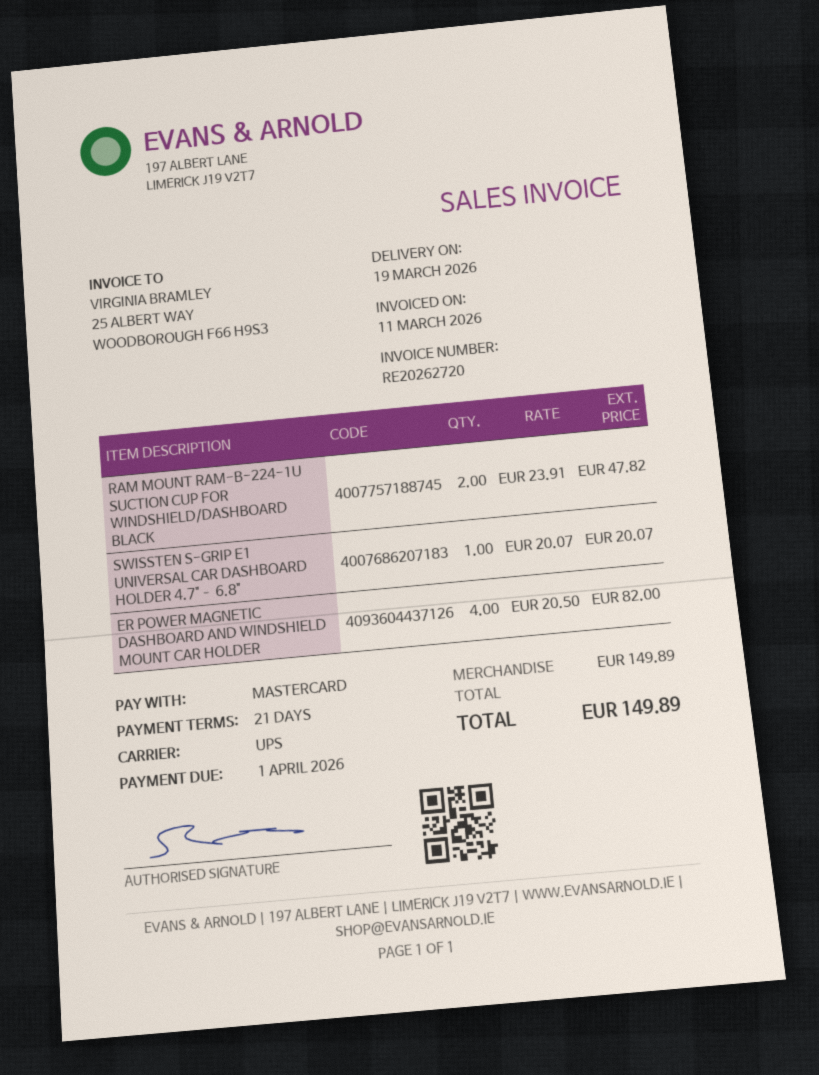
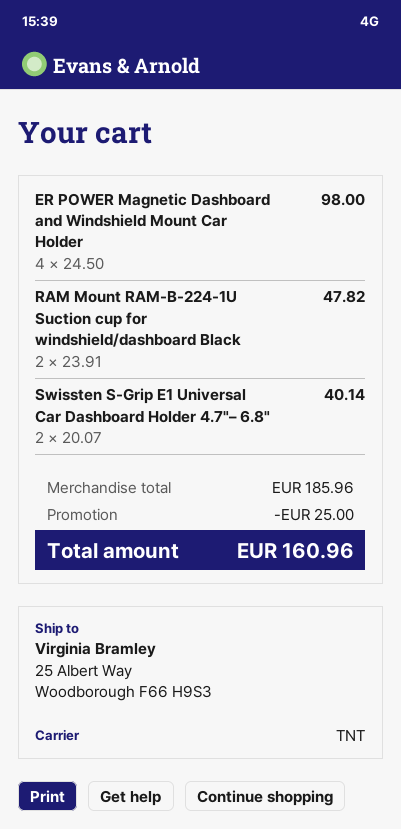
shipping method: UPS -> TNT
SWISSTEN S-GRIP E1 UNIVERSAL CAR DASHBOARD HOLDER 4.7"– 6.8": 1 x 20.07 = 20.07 -> 2 x 20.07 = 40.14
ER POWER MAGNETIC DASHBOARD AND WINDSHIELD MOUNT CAR HOLDER: 4 x 20.50 = 82.00 -> 4 x 24.50 = 98.00
subtotal: 149.89 -> 185.96
discount: none -> 25.00
total: 149.89 -> 160.96

